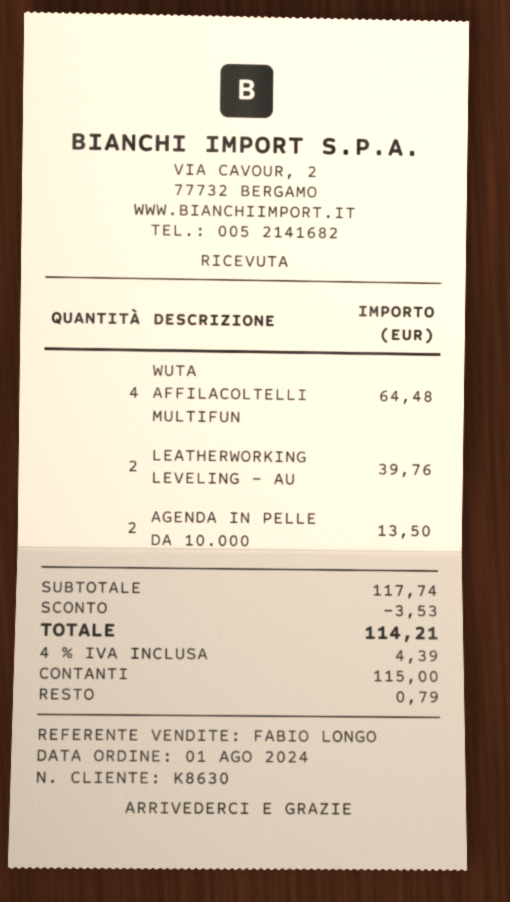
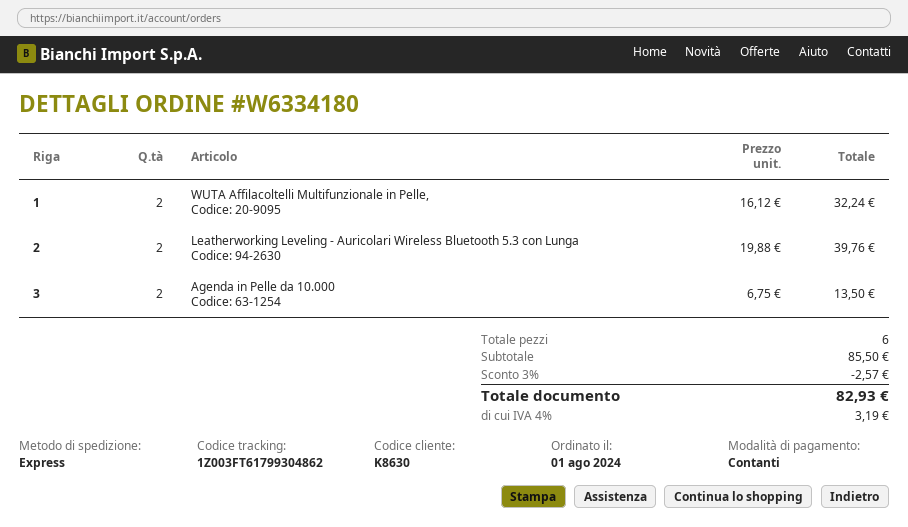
WUTA AFFILACOLTELLI MULTIFUN: 4 for 64.48 -> 2 for 32.24
subtotal: 117.74 -> 85.50
discount: 3.53 -> 2.57
tax: 4% = 4.39 -> 4% = 3.19
total: 114.21 -> 82.93

